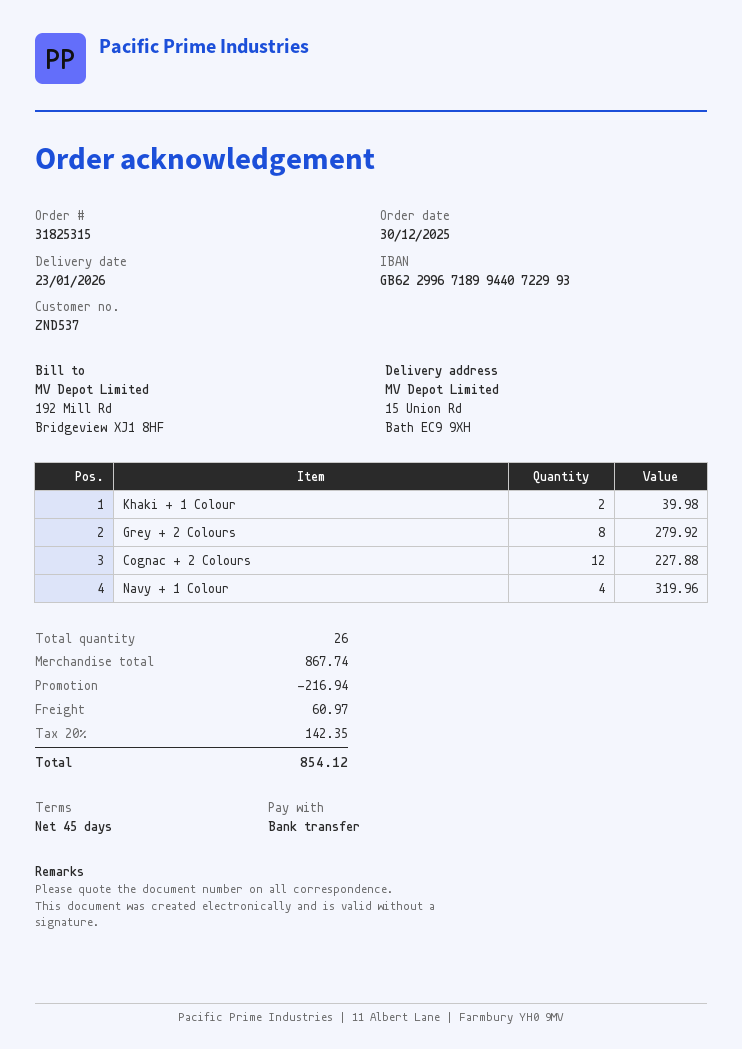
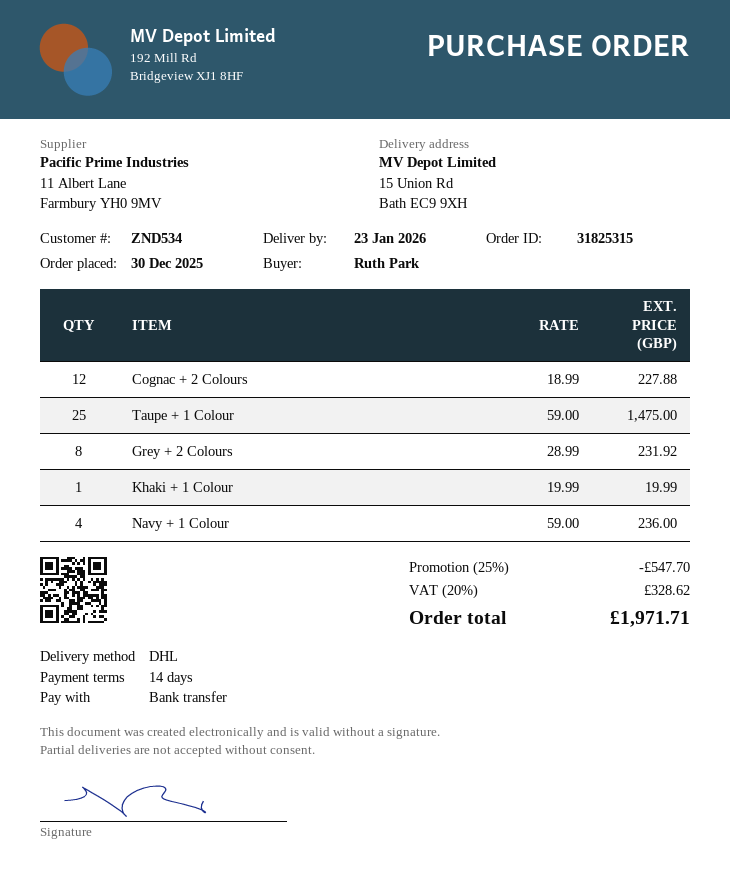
payment terms: 45 days -> 14 days
customer number: ZND537 -> ZND534
Khaki + 1 Colour: 2 for 39.98 -> 1 for 19.99
Grey + 2 Colours: 8 for 279.92 -> 8 for 231.92
Navy + 1 Colour: 4 for 319.96 -> 4 for 236.00
Taupe + 1 Colour: none -> 25 for 1475.00
discount: 216.94 -> 547.70
shipping: 60.97 -> none
tax: 20% = 142.35 -> 20% = 328.62
total: 854.12 -> 1971.71

